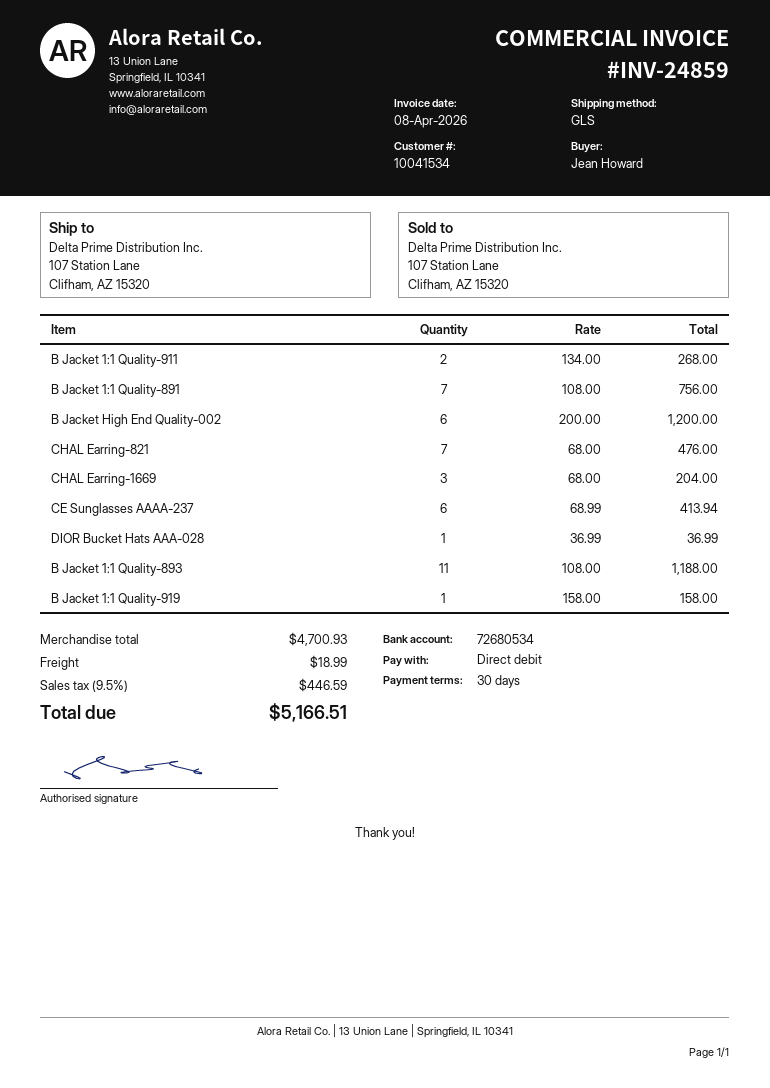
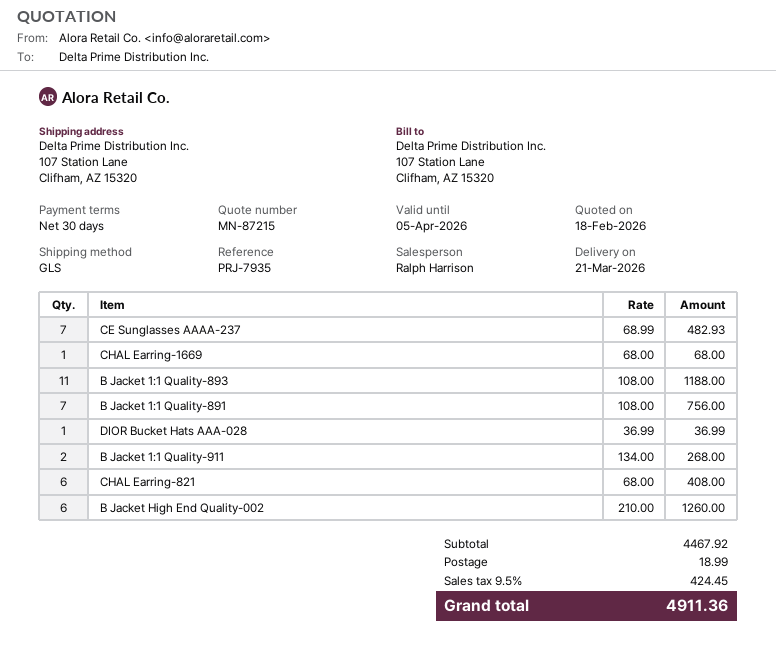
B Jacket High End Quality-002: 6 x 200.00 = 1200.00 -> 6 x 210.00 = 1260.00
CHAL Earring-821: 7 x 68.00 = 476.00 -> 6 x 68.00 = 408.00
CHAL Earring-1669: 3 x 68.00 = 204.00 -> 1 x 68.00 = 68.00
CE Sunglasses AAAA-237: 6 x 68.99 = 413.94 -> 7 x 68.99 = 482.93
B Jacket 1:1 Quality-919: 1 x 158.00 = 158.00 -> none
subtotal: 4700.93 -> 4467.92
tax: 9.5% = 446.59 -> 9.5% = 424.45
total: 5166.51 -> 4911.36

